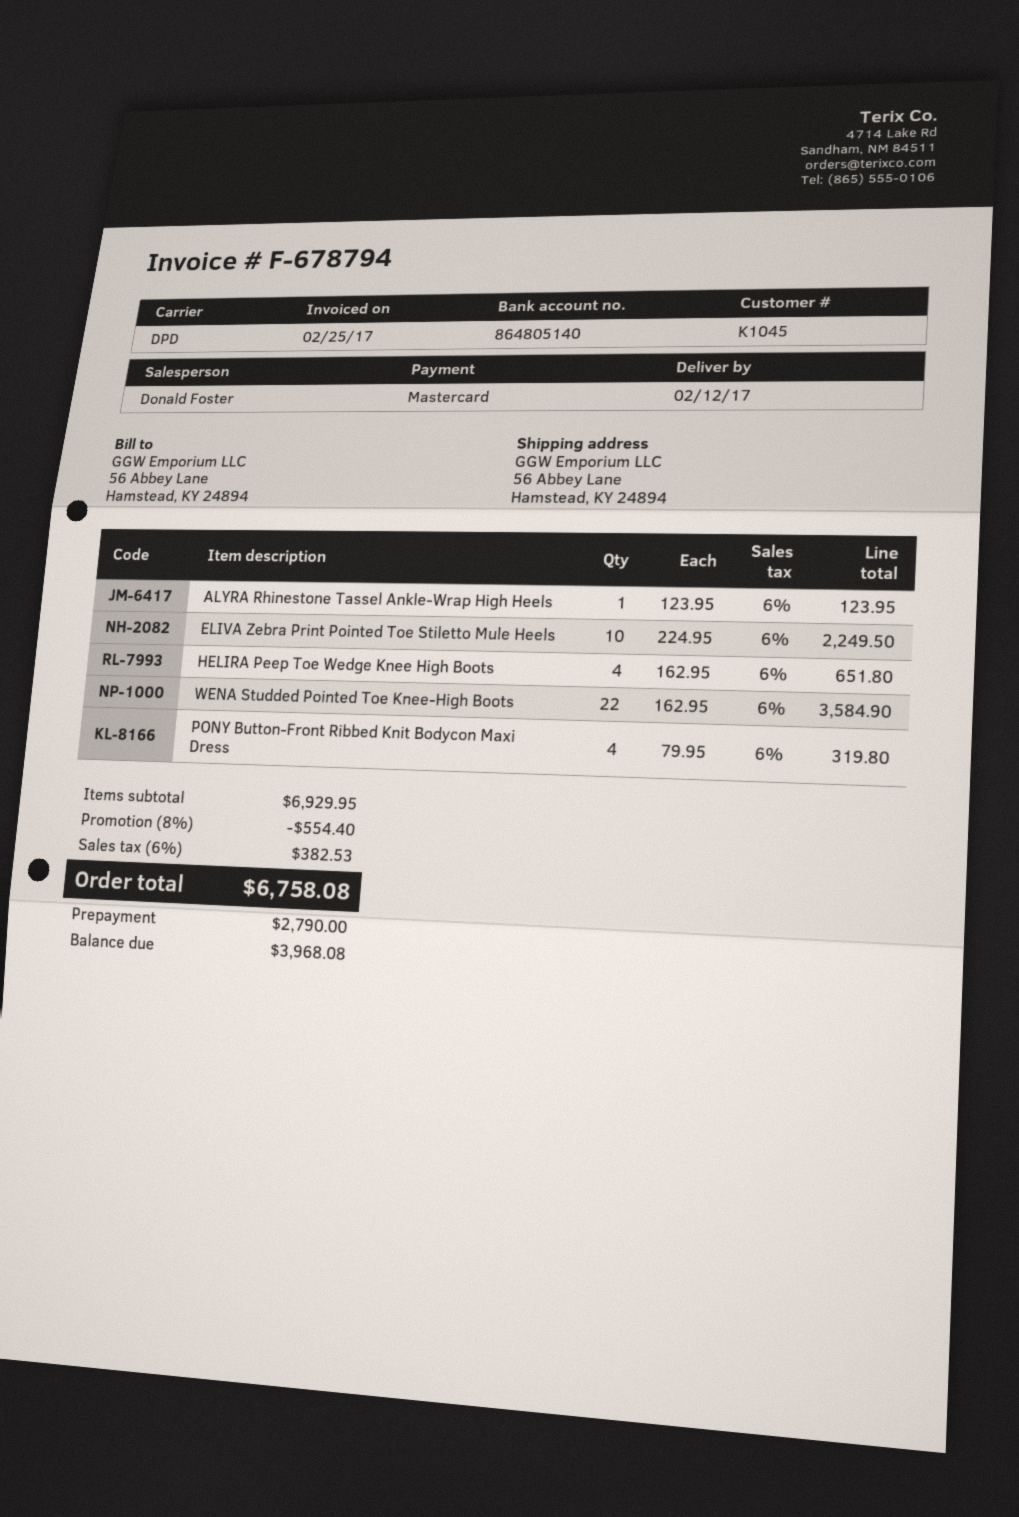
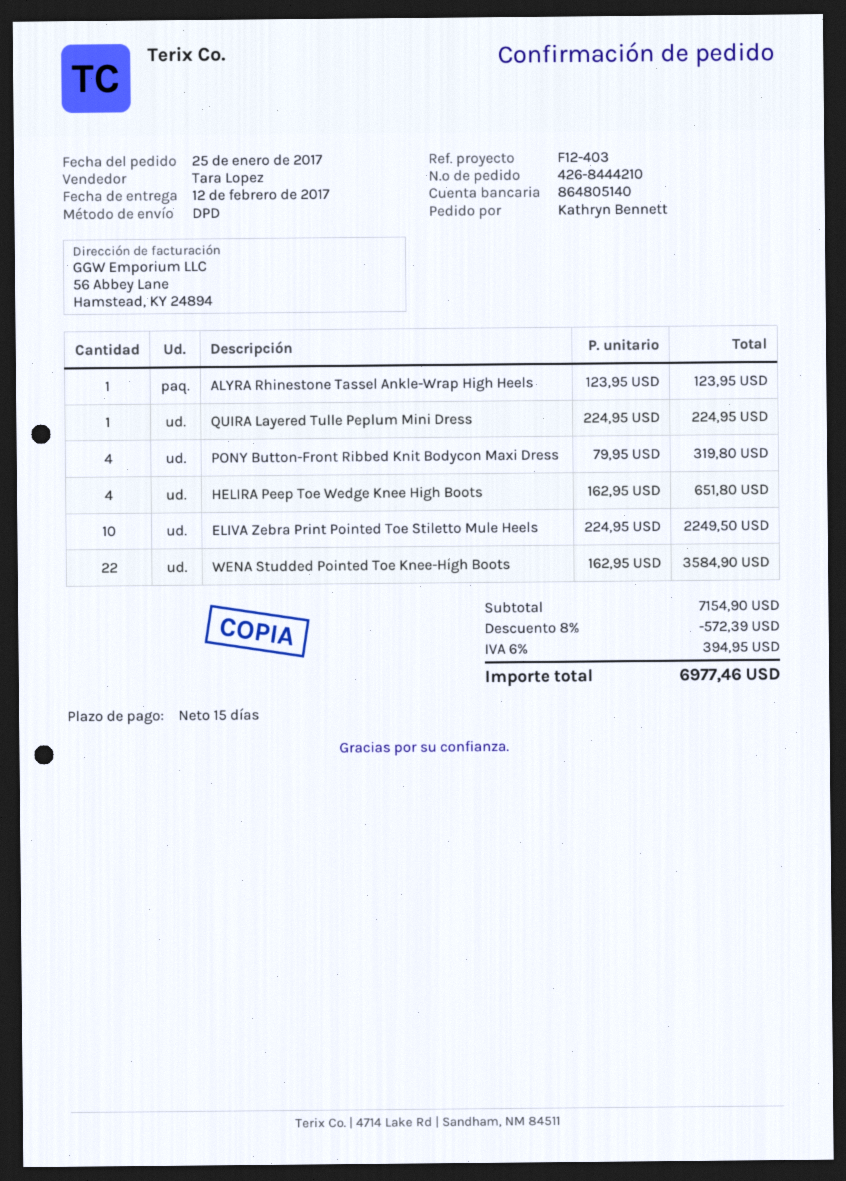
sales rep: Donald Foster -> Tara Lopez
QUIRA Layered Tulle Peplum Mini Dress: none -> 1 x 224.95 = 224.95
subtotal: 6929.95 -> 7154.90
discount: 8% = 554.40 -> 8% = 572.39
tax: 6% = 382.53 -> 6% = 394.95
total: 6758.08 -> 6977.46

